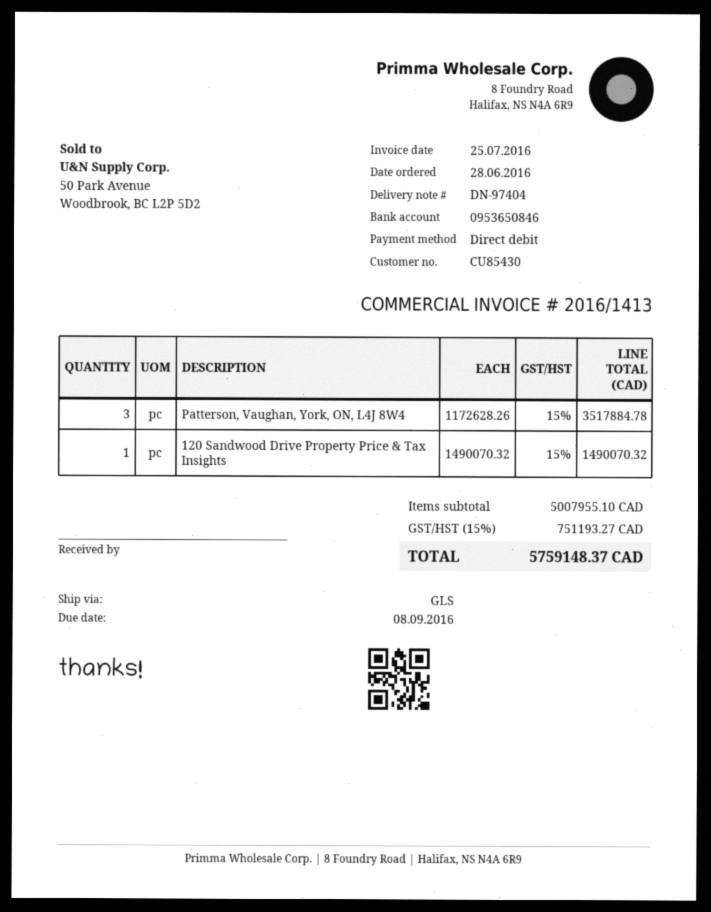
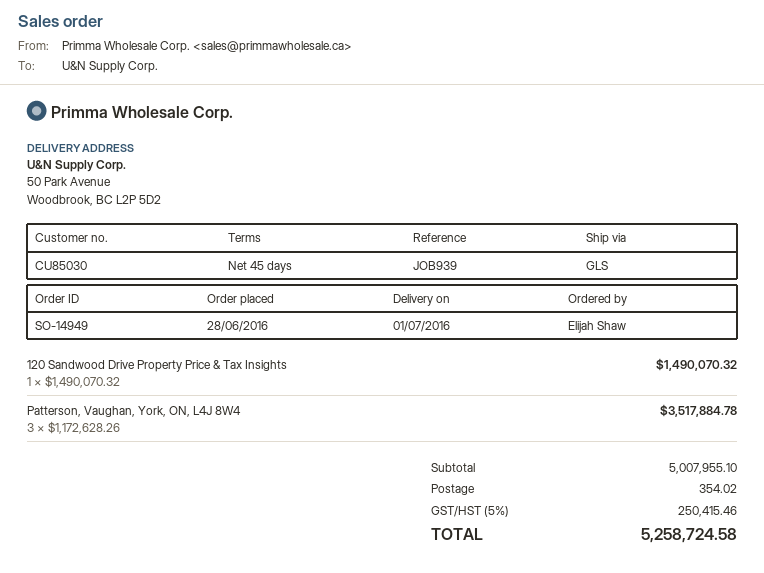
customer number: CU85430 -> CU85030
shipping: none -> 354.02
tax: 15% = 751193.27 -> 5% = 250415.46
total: 5759148.37 -> 5258724.58

